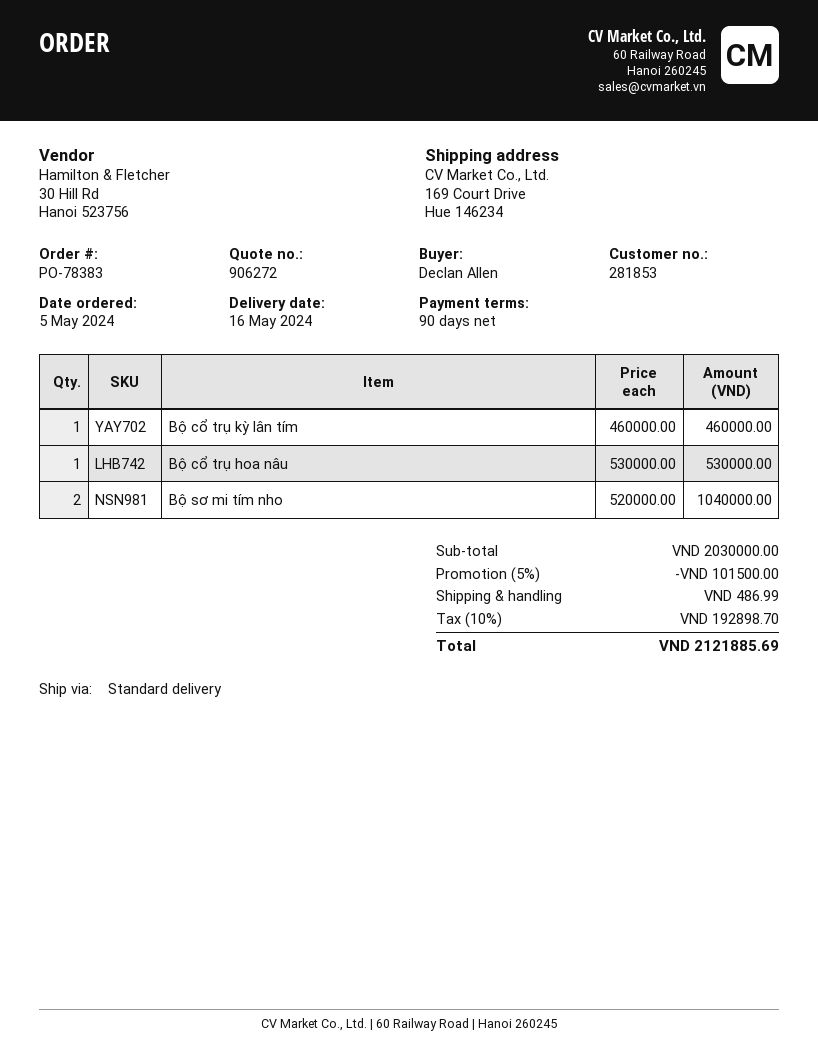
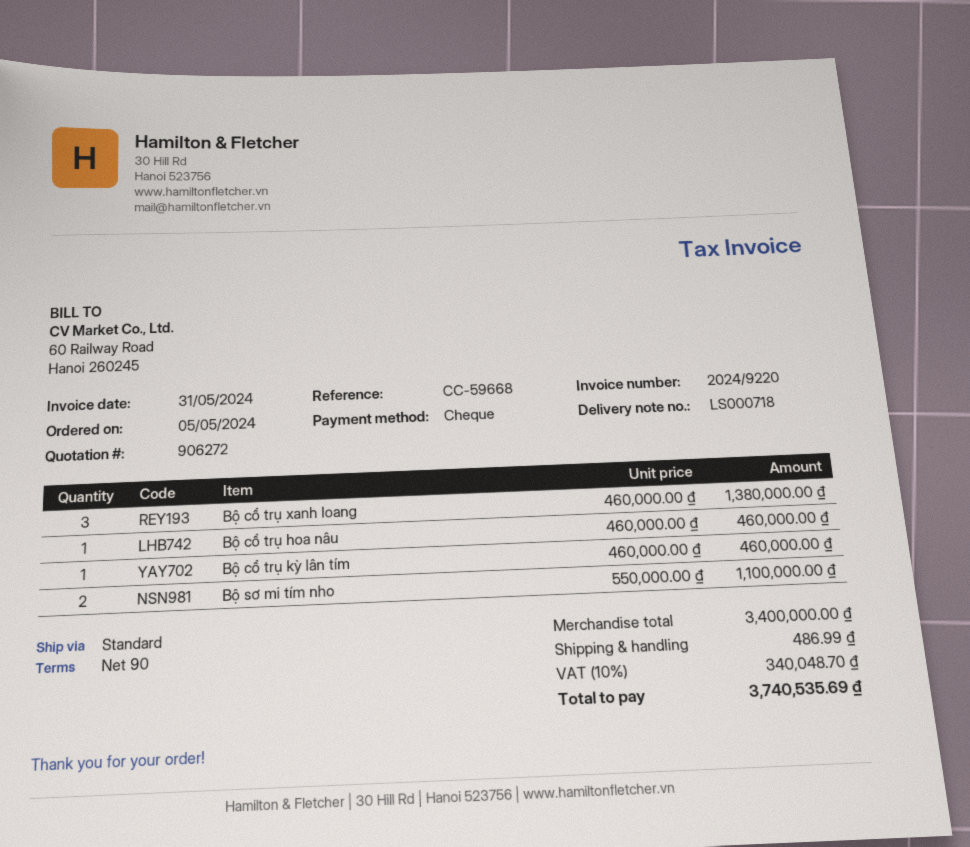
Bộ cổ trụ hoa nâu: 1 x 530000.00 = 530000.00 -> 1 x 460000.00 = 460000.00
Bộ sơ mi tím nho: 2 x 520000.00 = 1040000.00 -> 2 x 550000.00 = 1100000.00
Bộ cổ trụ xanh loang: none -> 3 x 460000.00 = 1380000.00
subtotal: 2030000.00 -> 3400000.00
discount: 5% = 101500.00 -> none
tax: 10% = 192898.70 -> 10% = 340048.70
total: 2121885.69 -> 3740535.69

